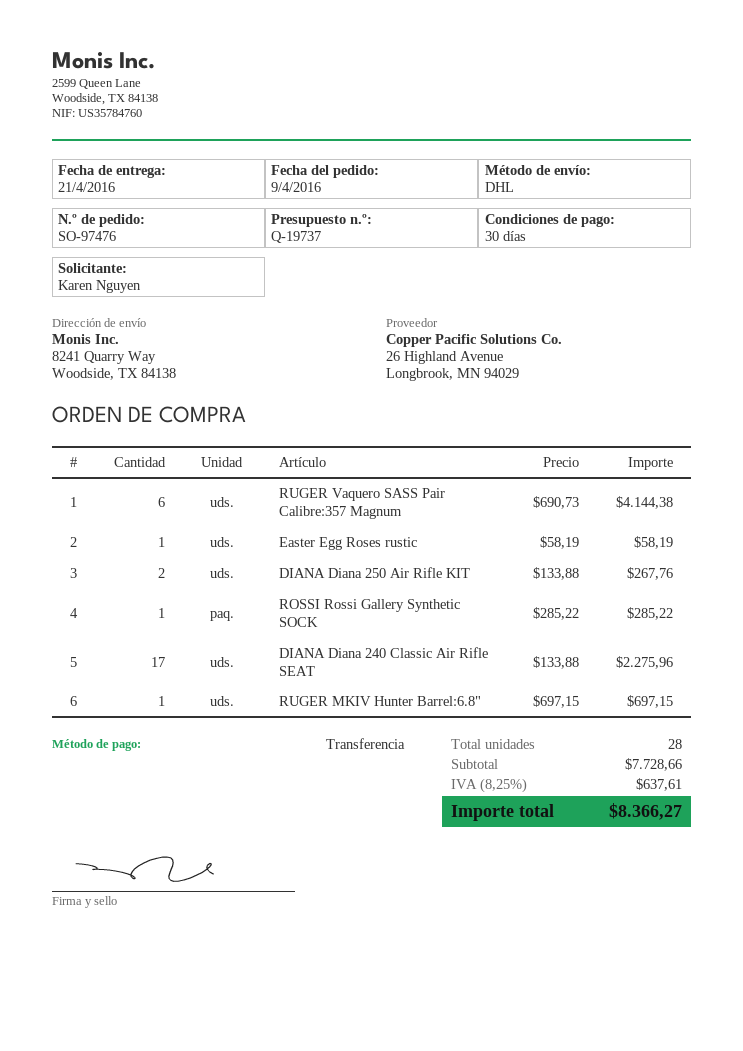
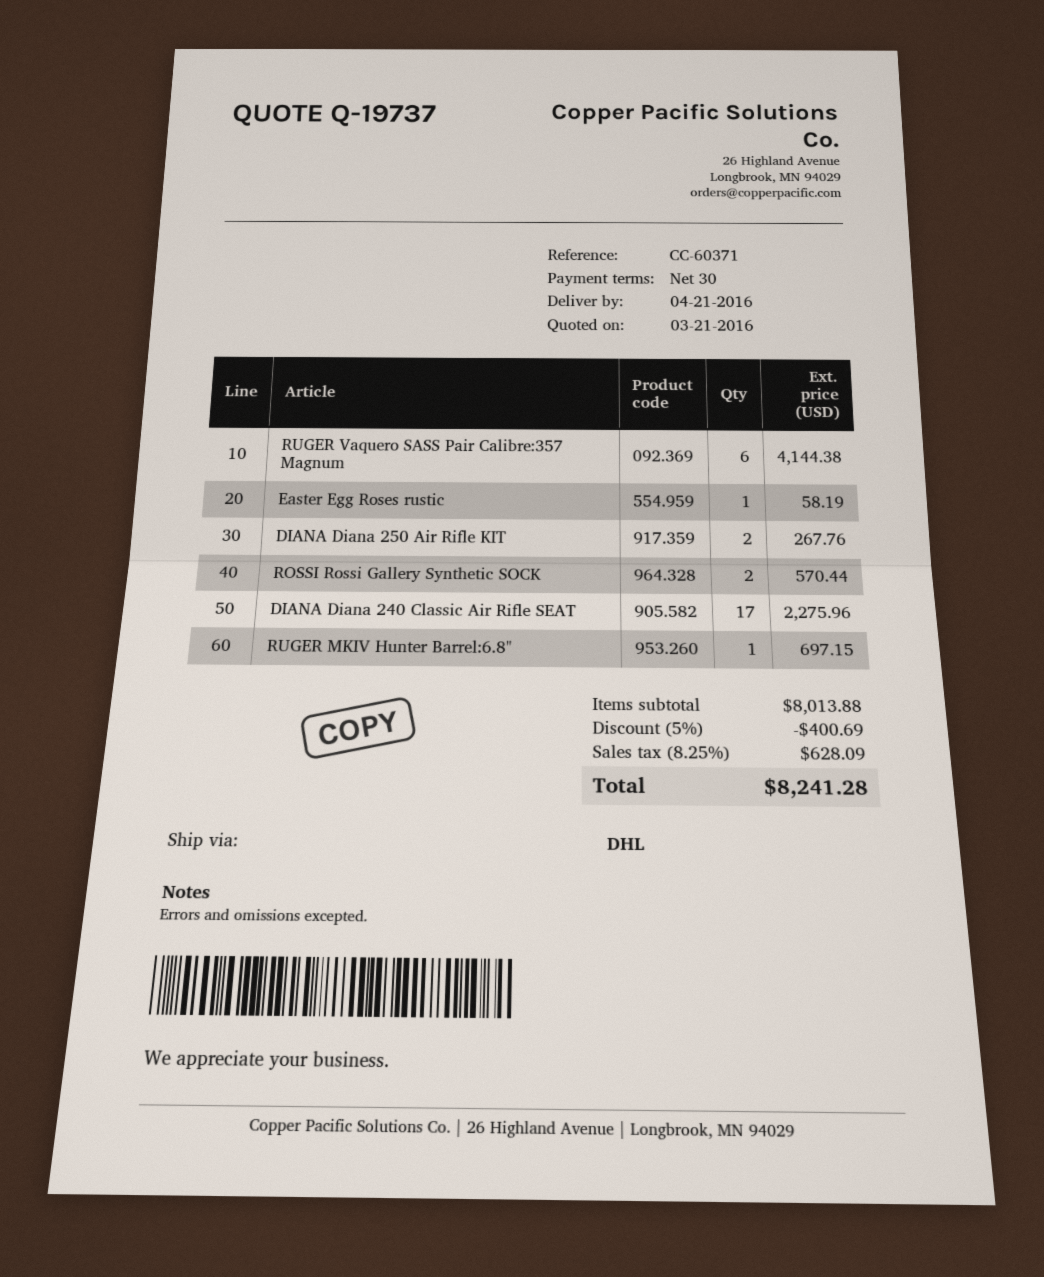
ROSSI Rossi Gallery Synthetic SOCK: 1 for 285.22 -> 2 for 570.44
subtotal: 7728.66 -> 8013.88
discount: none -> 5% = 400.69
tax: 8.25% = 637.61 -> 8.25% = 628.09
total: 8366.27 -> 8241.28

